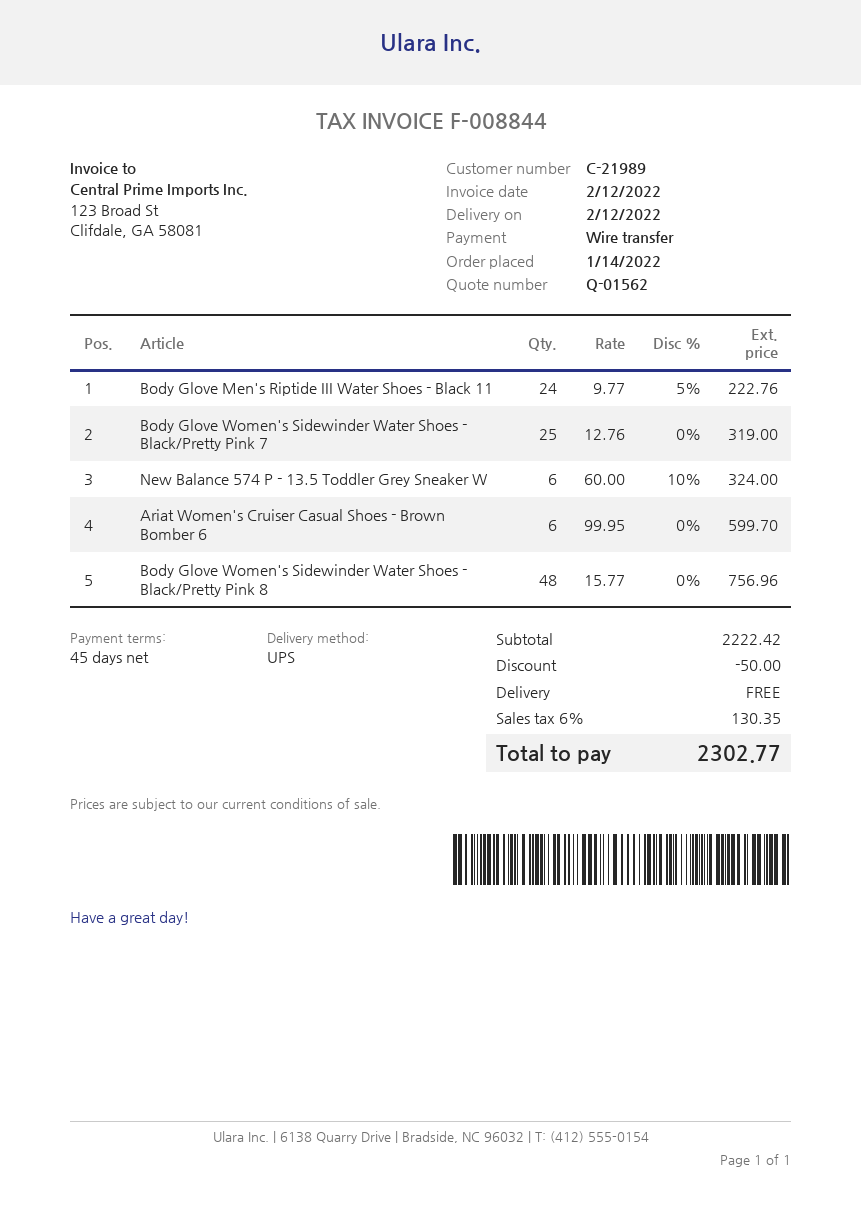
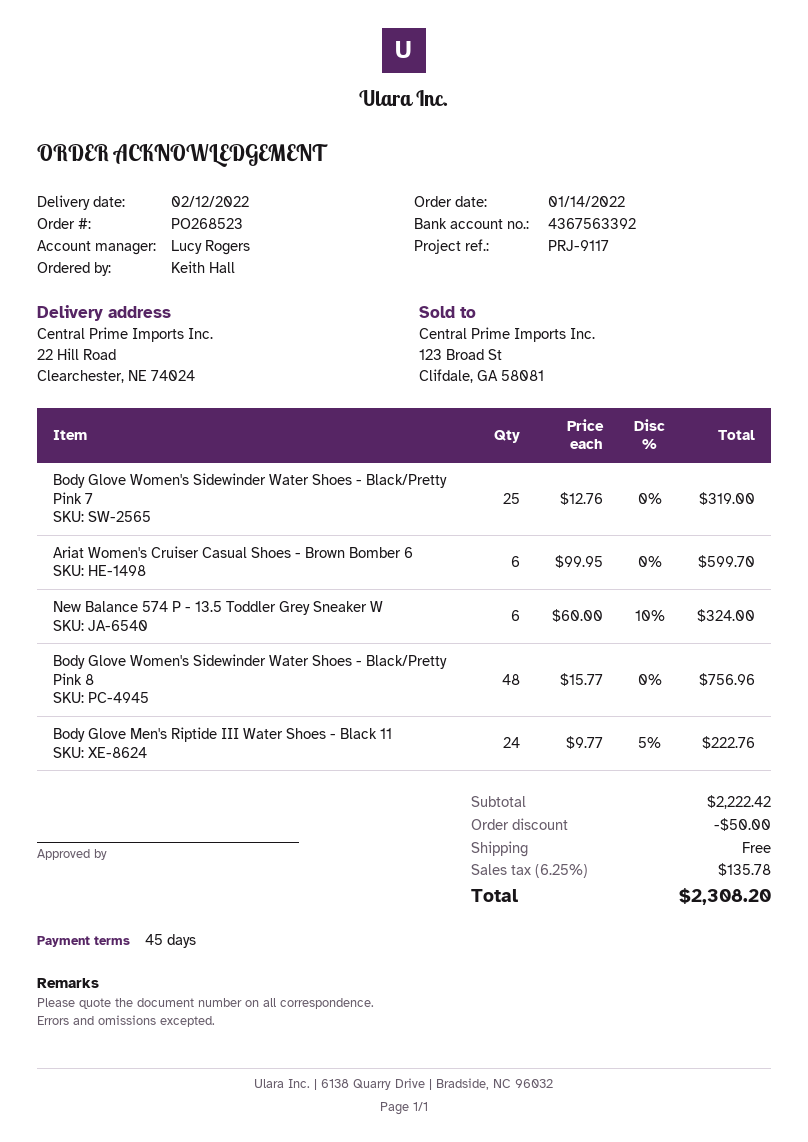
tax: 6% = 130.35 -> 6.25% = 135.78
total: 2302.77 -> 2308.20

